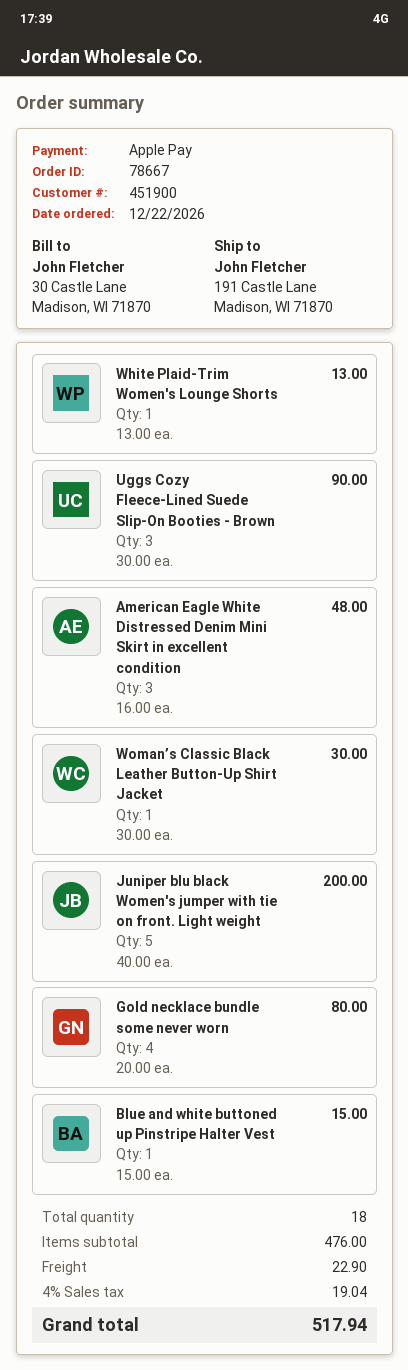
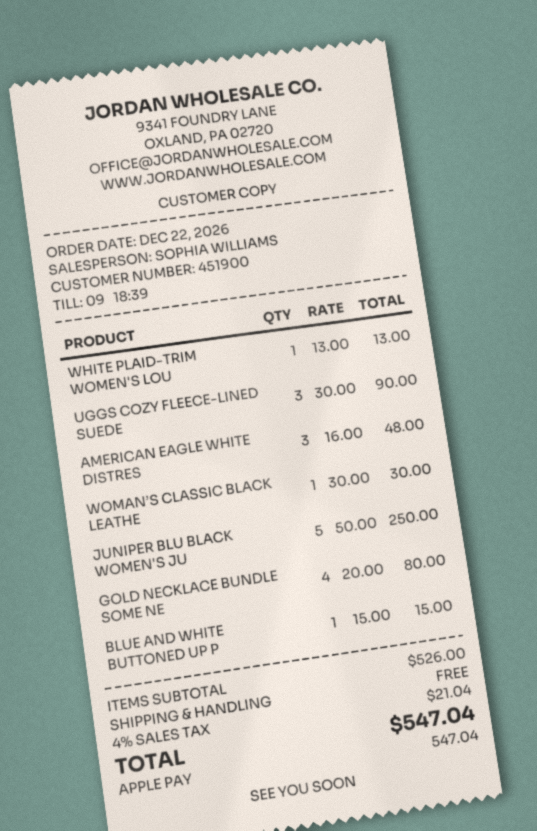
Juniper blu black Women's jumper with tie on front. Light weight: 5 x 40.00 = 200.00 -> 5 x 50.00 = 250.00
subtotal: 476.00 -> 526.00
shipping: 22.90 -> 0.00
tax: 4% = 19.04 -> 4% = 21.04
total: 517.94 -> 547.04

